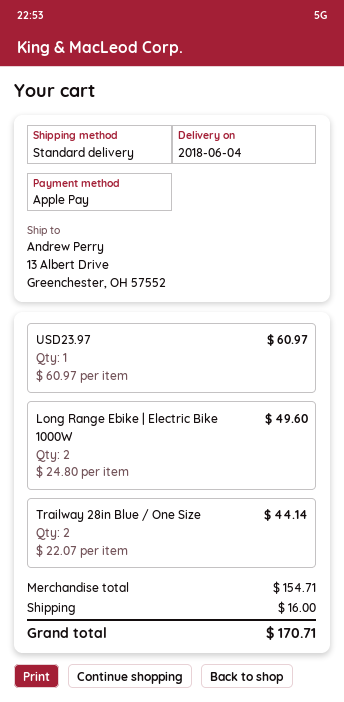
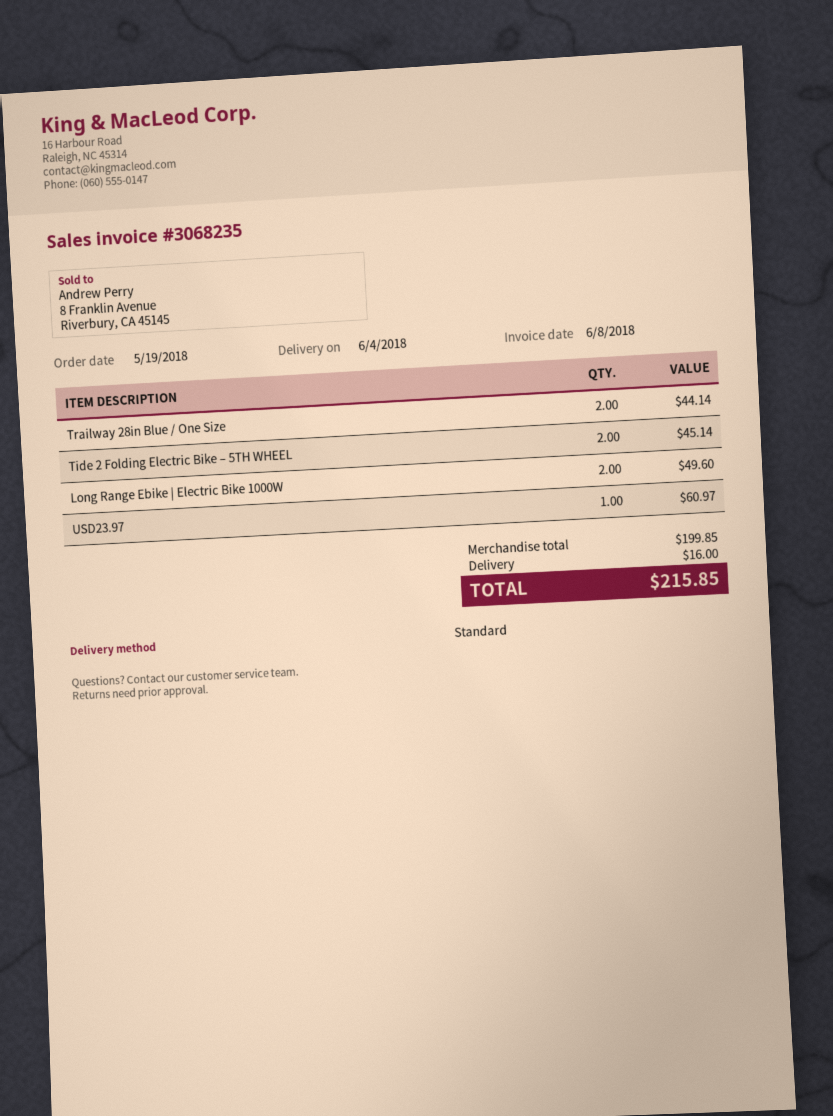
Tide 2 Folding Electric Bike – 5TH WHEEL: none -> 2 for 45.14
subtotal: 154.71 -> 199.85
total: 170.71 -> 215.85

